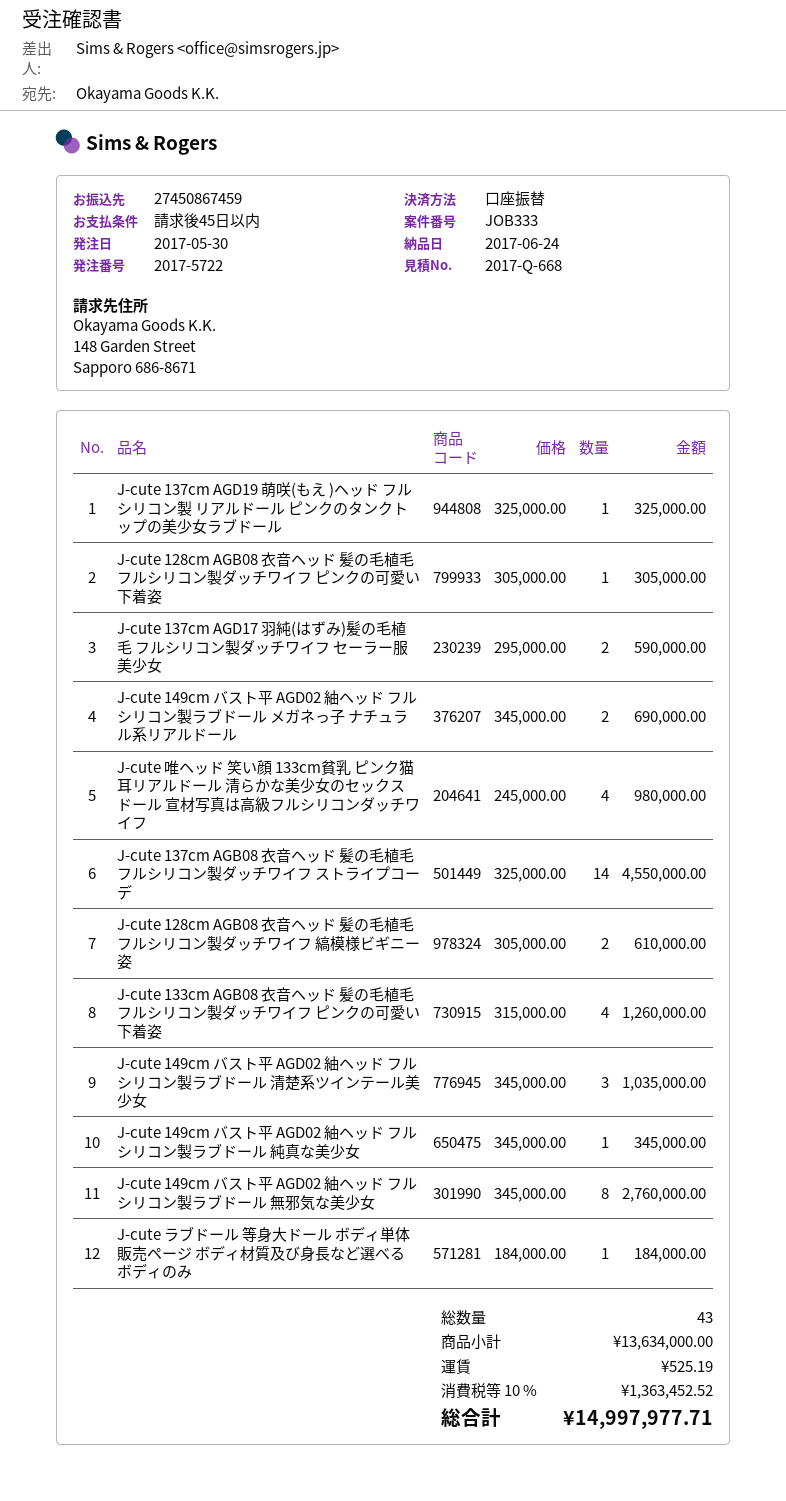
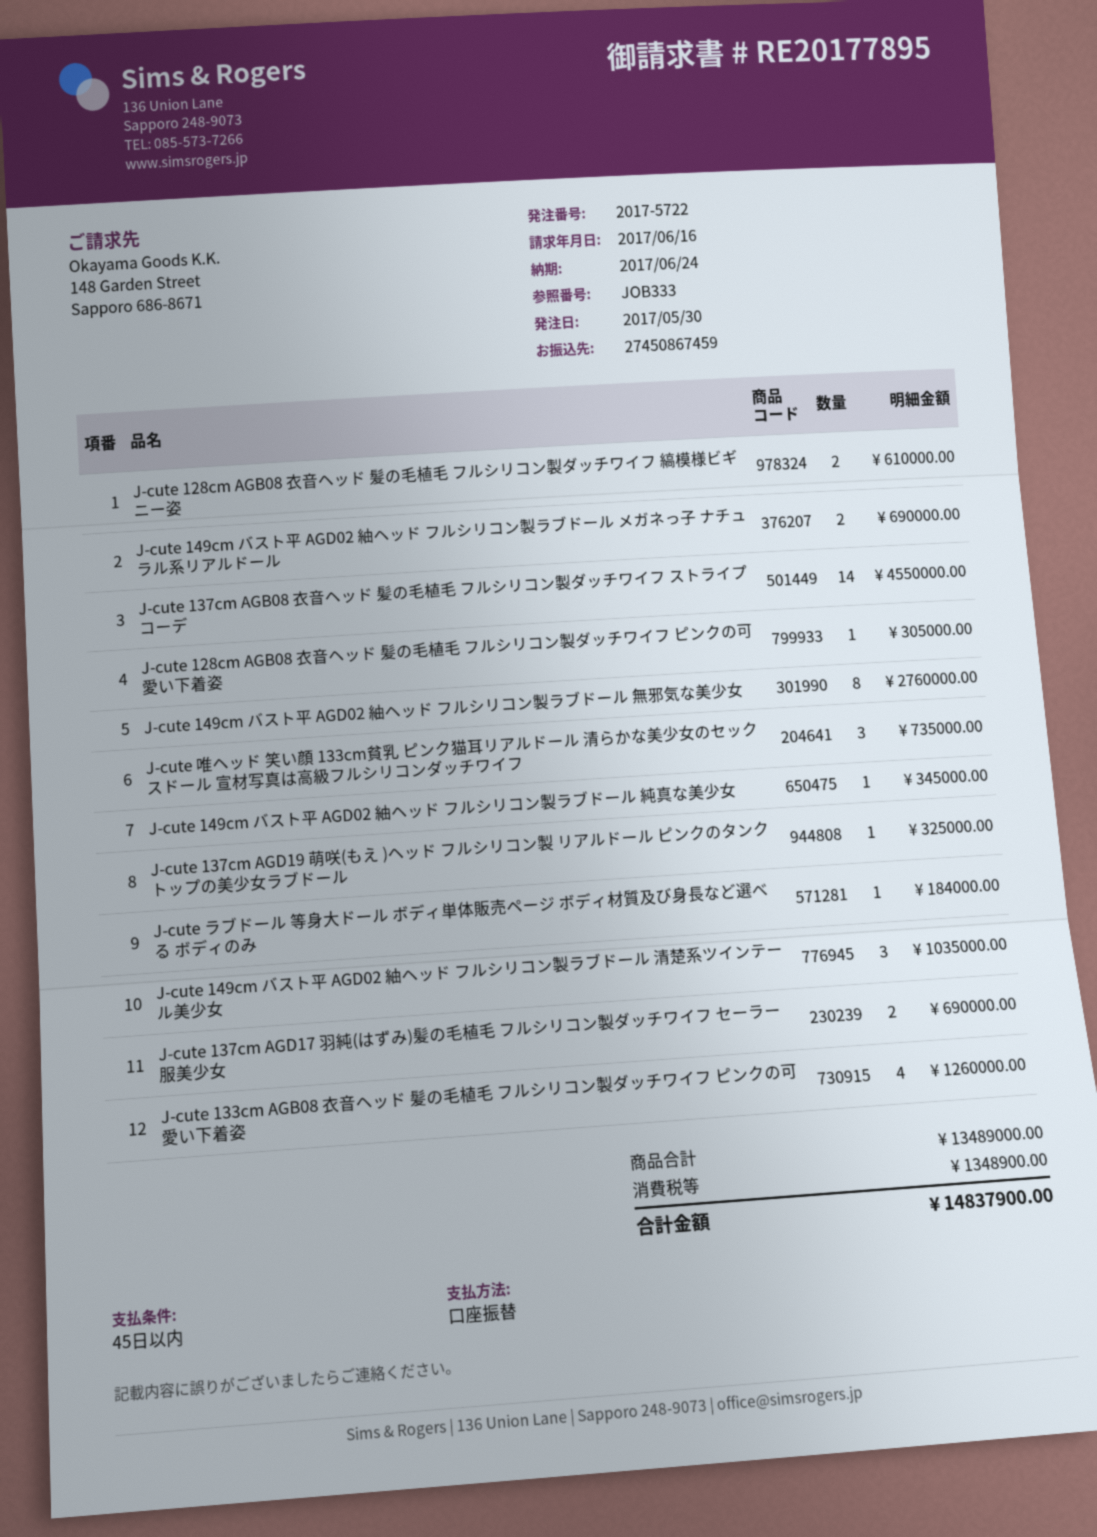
J-cute 137cm AGD17 羽純(はずみ)髪の毛植毛 フルシリコン製ダッチワイフ セーラー服美少女: 2 for 590000.00 -> 2 for 690000.00
J-cute 唯ヘッド 笑い顔 133cm貧乳 ピンク猫耳リアルドール 清らかな美少女のセックスドール 宣材写真は高級フルシリコンダッチワイフ: 4 for 980000.00 -> 3 for 735000.00
subtotal: 13634000.00 -> 13489000.00
shipping: 525.19 -> none
tax: 1363452.52 -> 1348900.00
total: 14997977.71 -> 14837900.00

